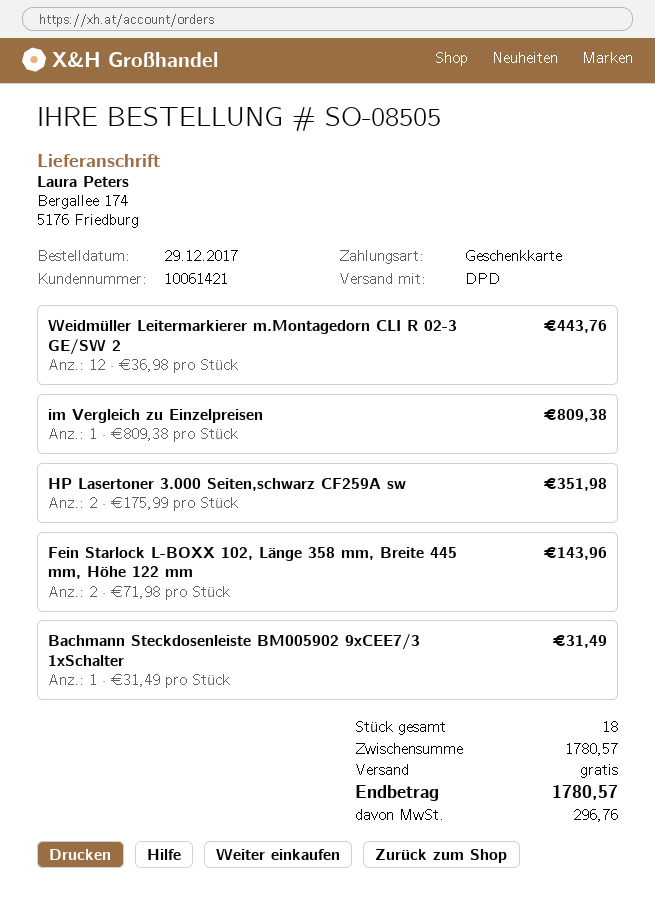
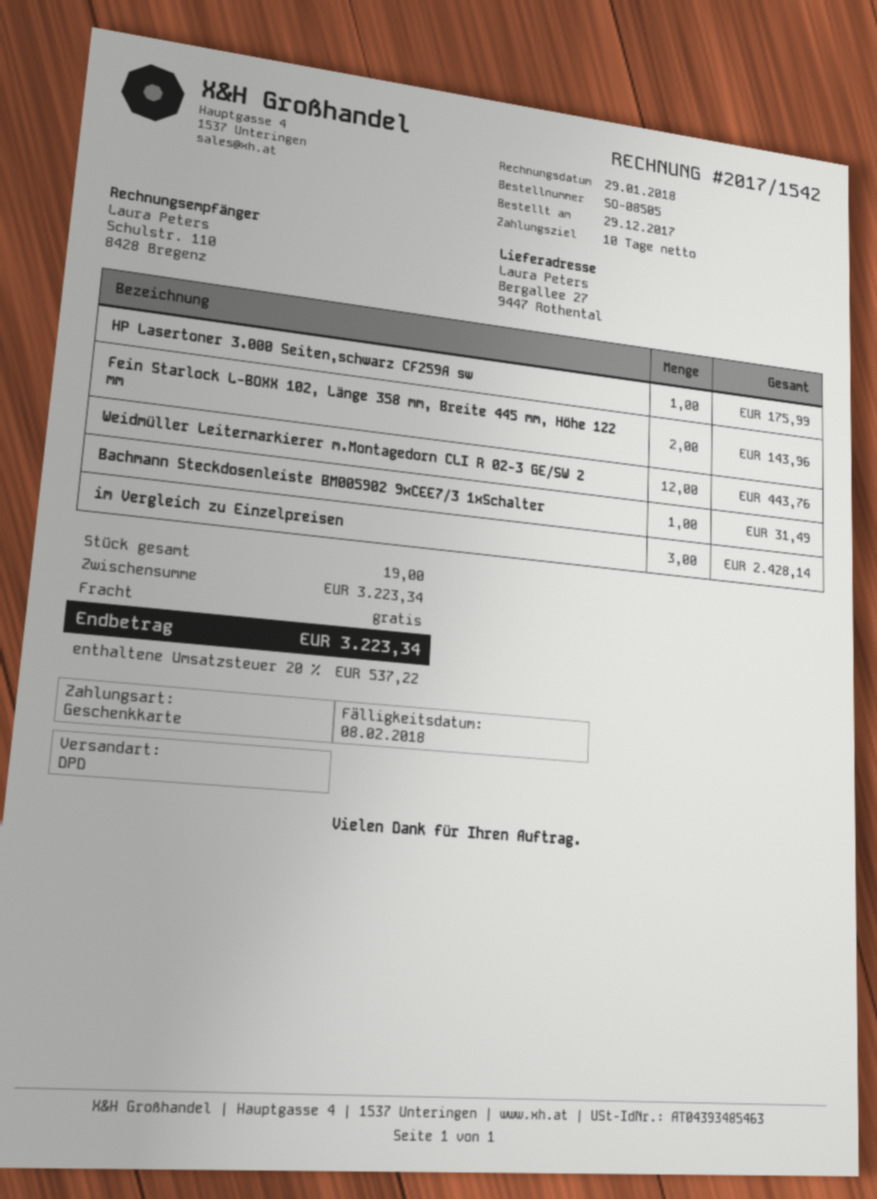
ship to: Bergallee 174, 5176 Friedburg -> Bergallee 27, 9447 Rothental
im Vergleich zu Einzelpreisen: 1 for 809.38 -> 3 for 2428.14
HP Lasertoner 3.000 Seiten,schwarz CF259A sw: 2 for 351.98 -> 1 for 175.99
total quantity: 18 -> 19
subtotal: 1780.57 -> 3223.34
tax: 296.76 -> 537.22
total: 1780.57 -> 3223.34

